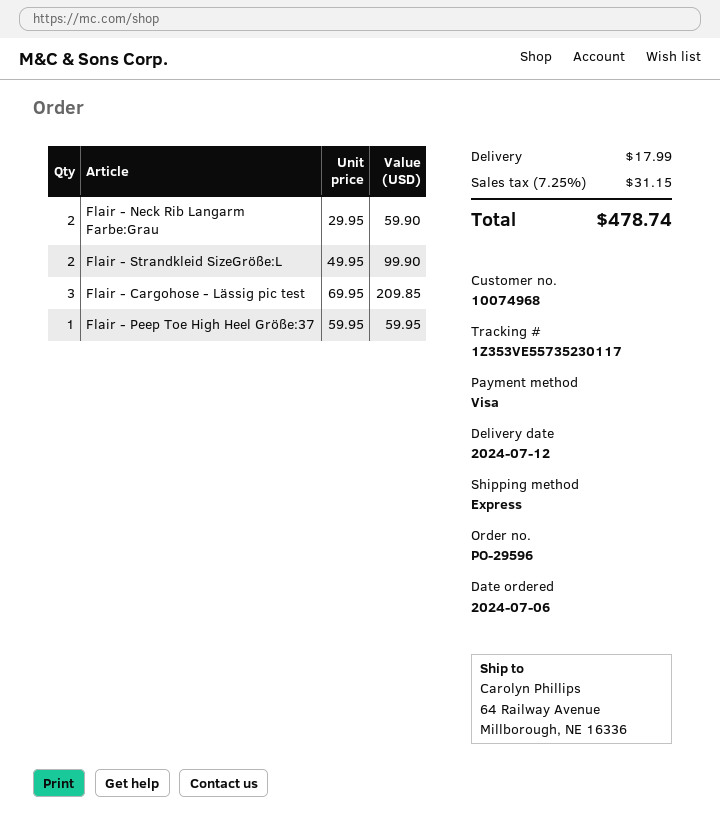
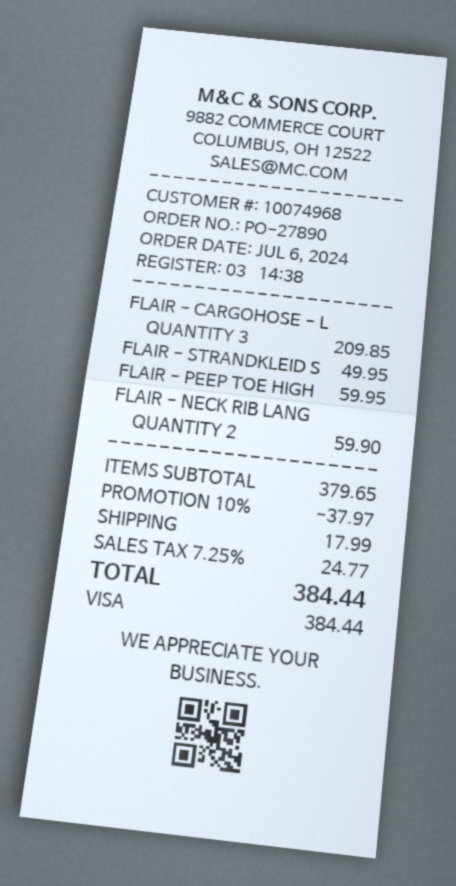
order number: PO-29596 -> PO-27890
Flair - Strandkleid SizeGröße:L: 2 for 99.90 -> 1 for 49.95
discount: none -> 10% = 37.97
tax: 7.25% = 31.15 -> 7.25% = 24.77
total: 478.74 -> 384.44

